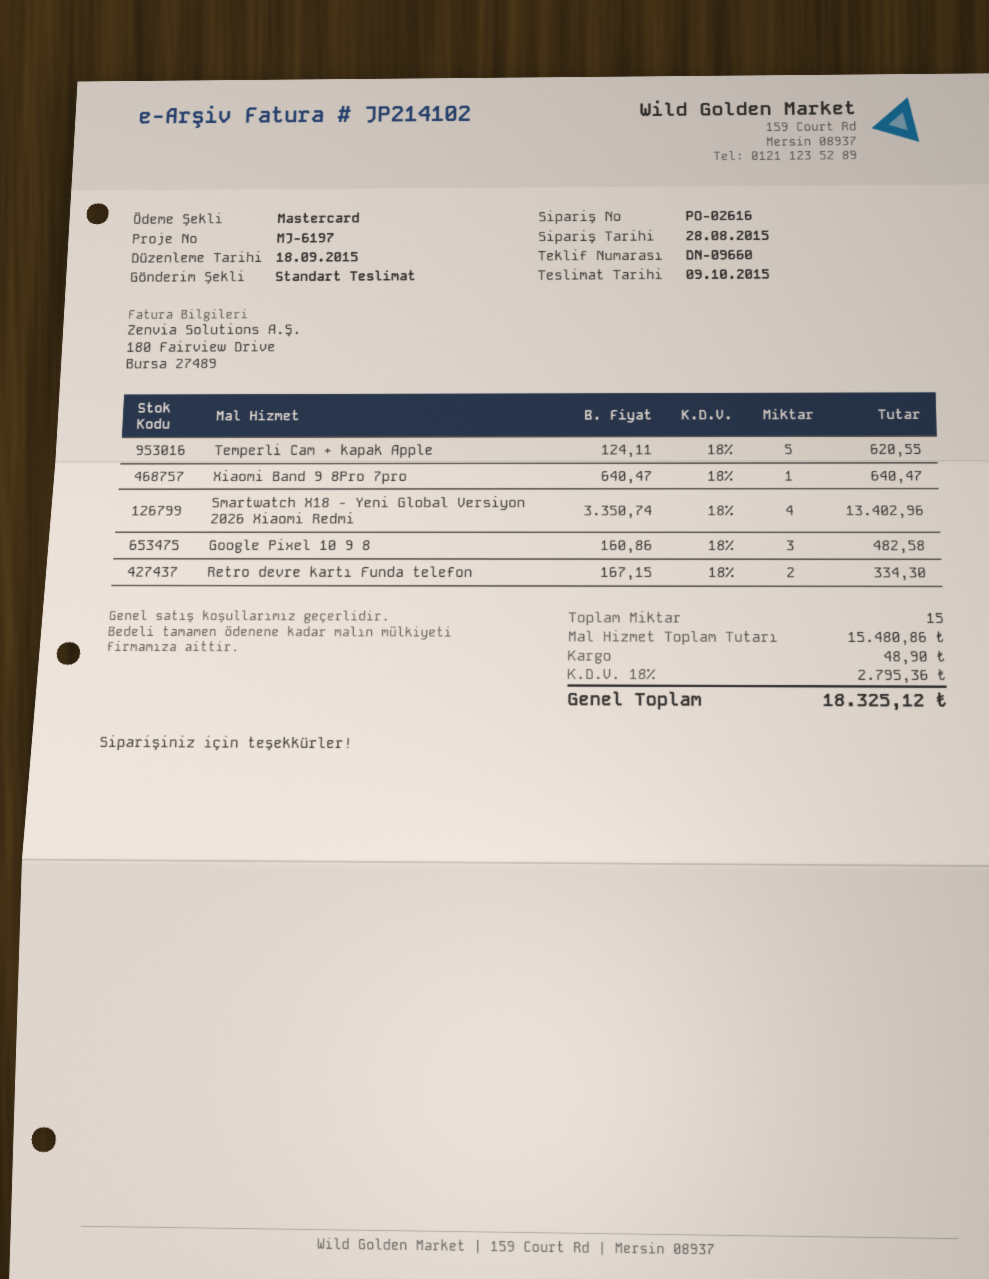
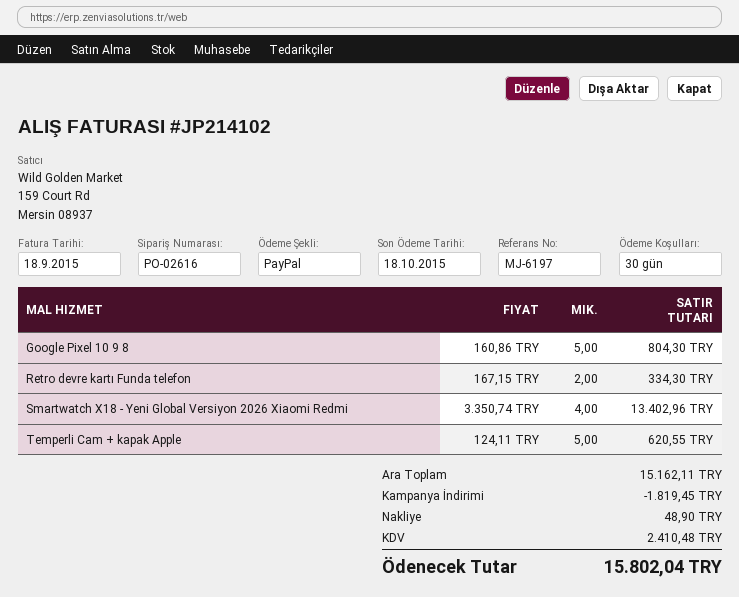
payment method: Mastercard -> PayPal
Xiaomi Band 9 8Pro 7pro: 1 x 640.47 = 640.47 -> none
Google Pixel 10 9 8: 3 x 160.86 = 482.58 -> 5 x 160.86 = 804.30
subtotal: 15480.86 -> 15162.11
discount: none -> 1819.45
tax: 2795.36 -> 2410.48
total: 18325.12 -> 15802.04

